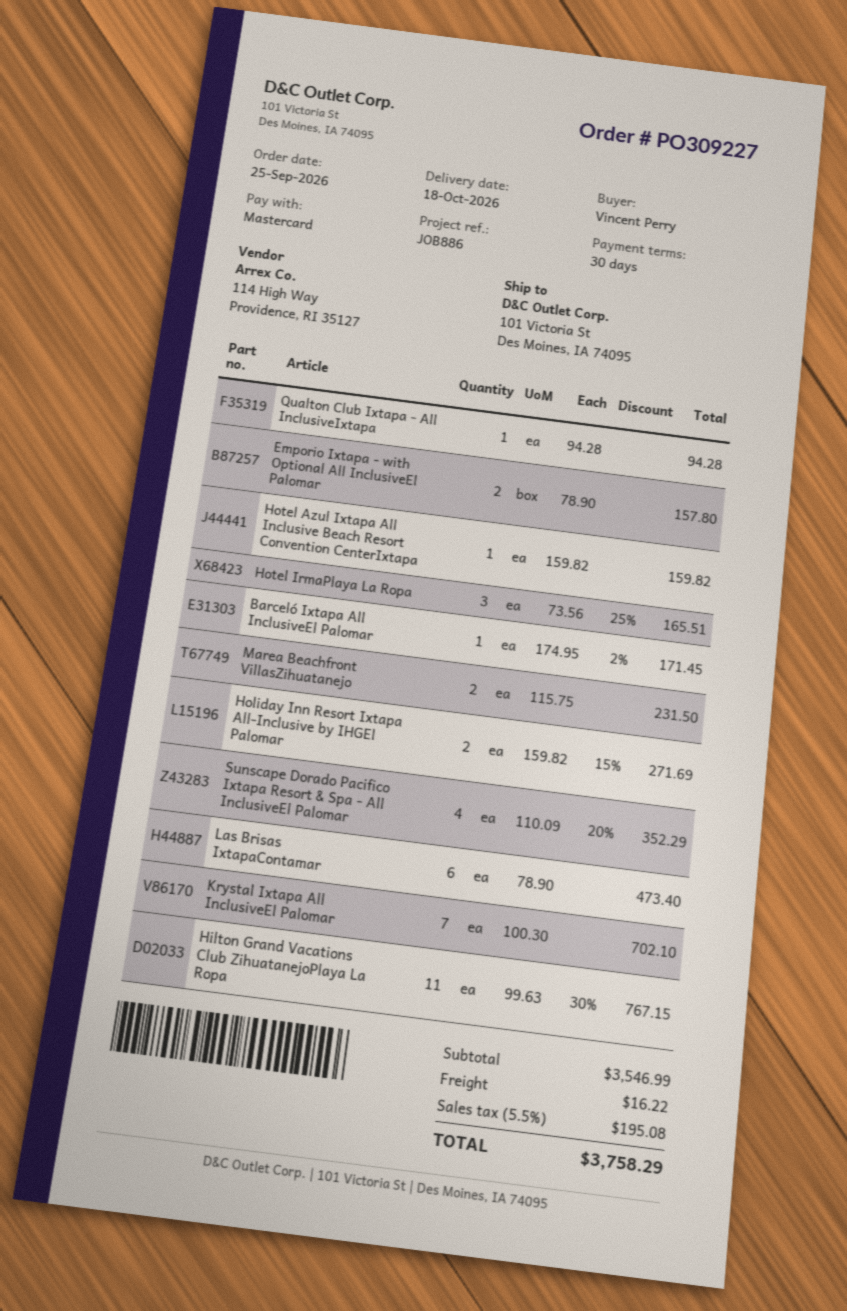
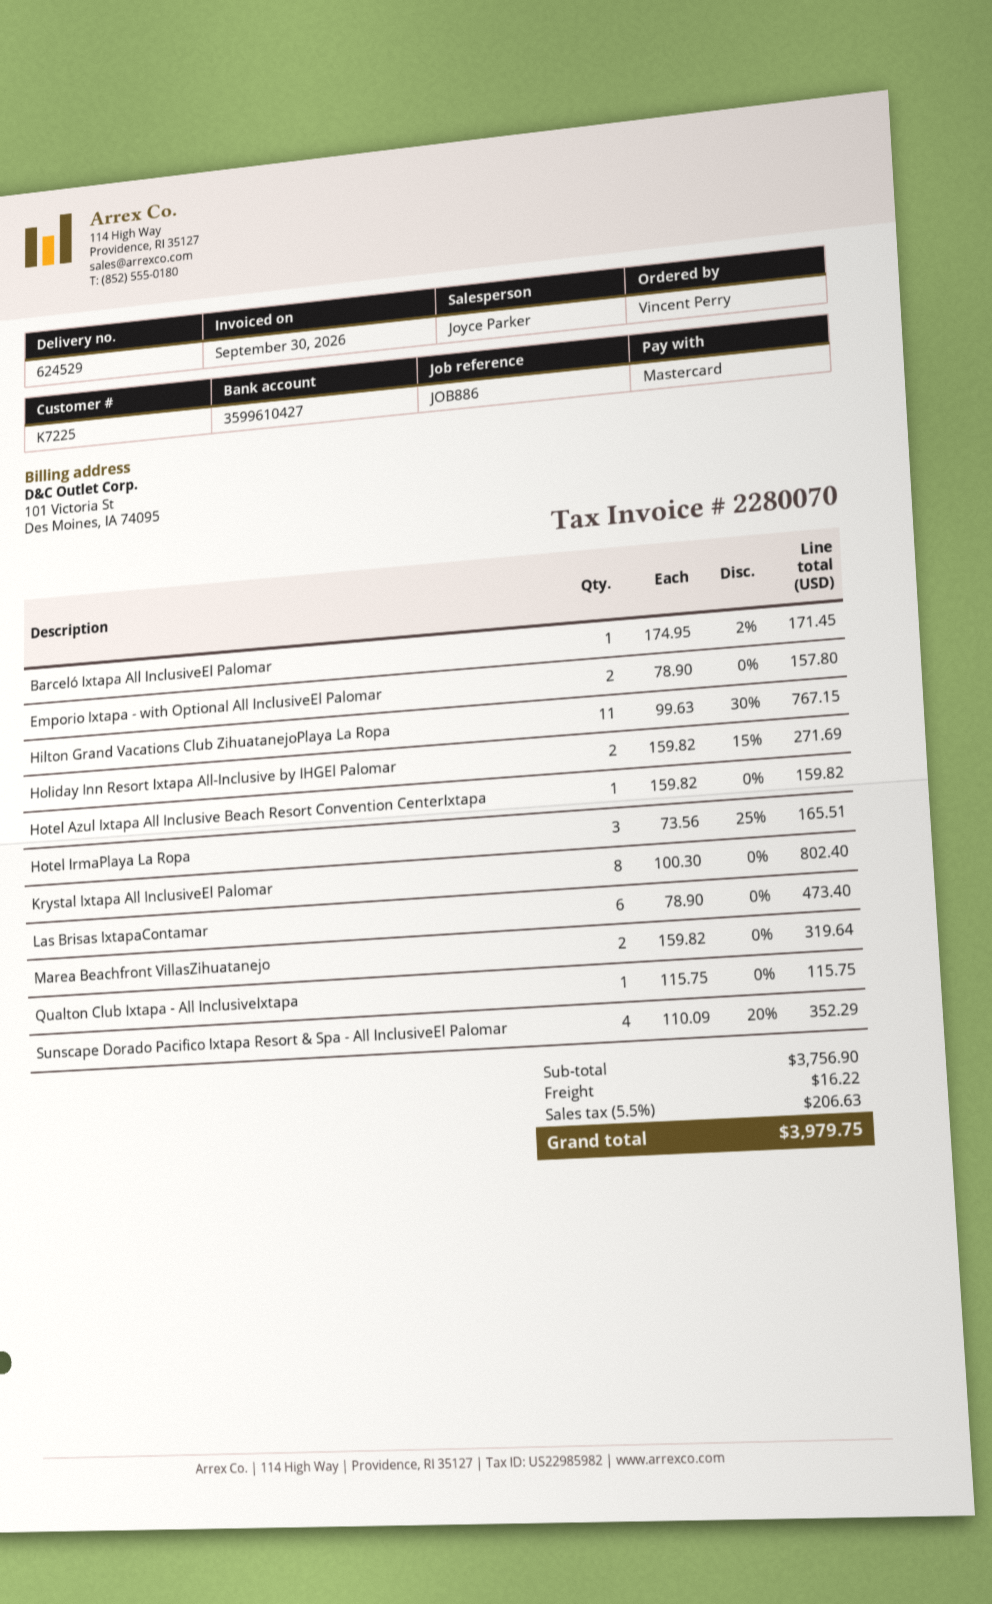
Qualton Club Ixtapa - All InclusiveIxtapa: 1 x 94.28 = 94.28 -> 1 x 115.75 = 115.75
Marea Beachfront VillasZihuatanejo: 2 x 115.75 = 231.50 -> 2 x 159.82 = 319.64
Krystal Ixtapa All InclusiveEl Palomar: 7 x 100.30 = 702.10 -> 8 x 100.30 = 802.40
subtotal: 3546.99 -> 3756.90
tax: 5.5% = 195.08 -> 5.5% = 206.63
total: 3758.29 -> 3979.75

